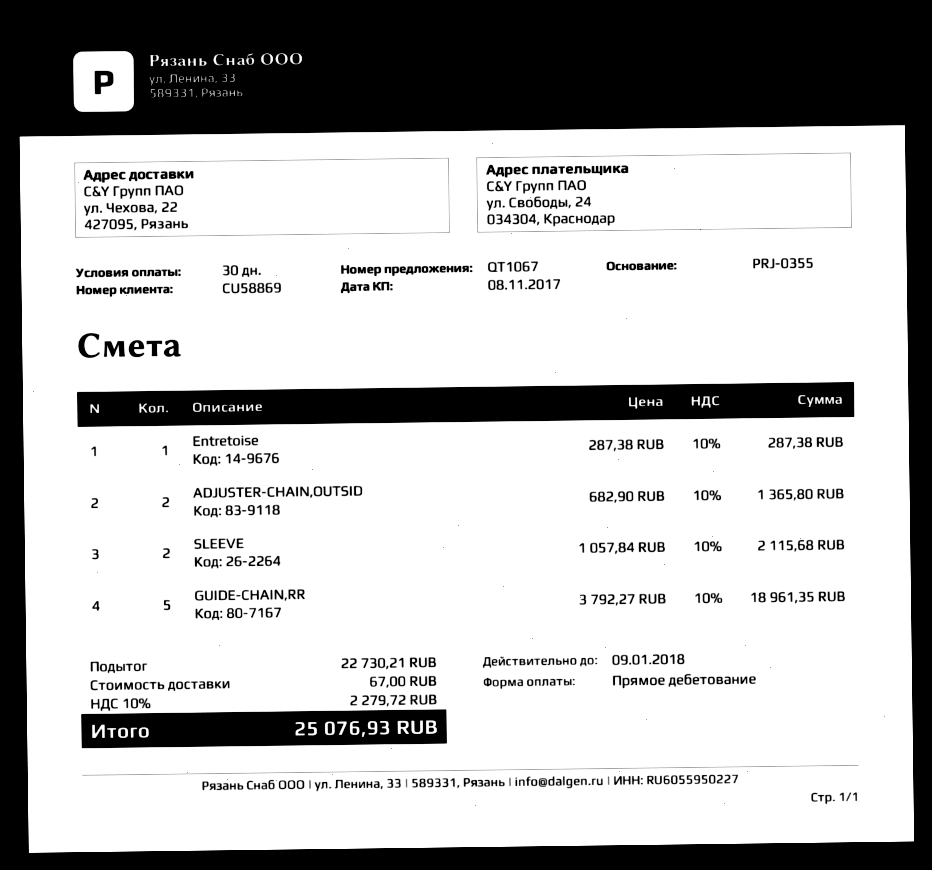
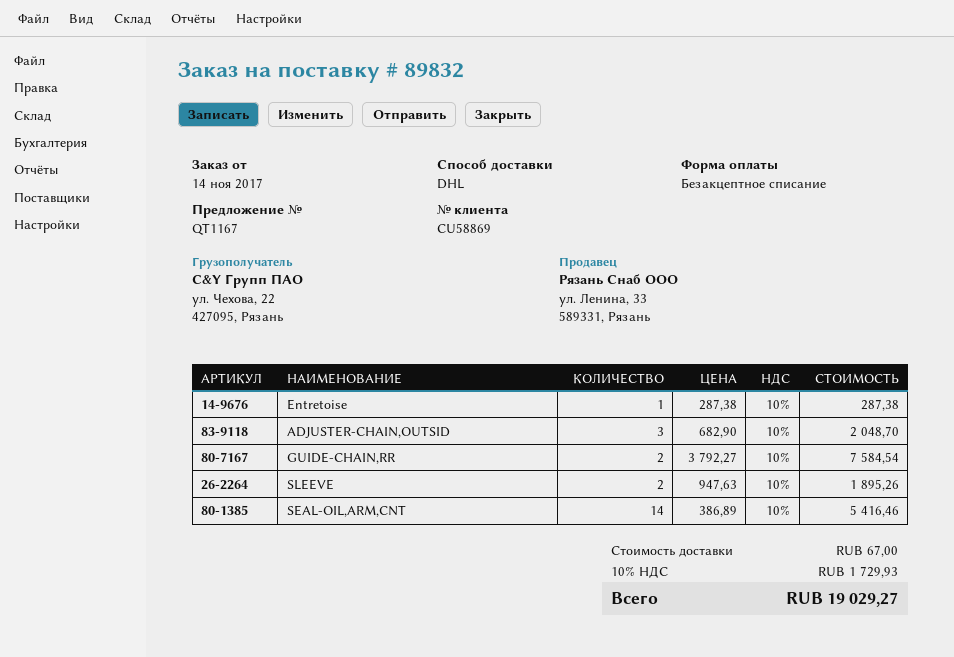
quote number: QT1067 -> QT1167
ADJUSTER-CHAIN,OUTSID: 2 x 682.90 = 1365.80 -> 3 x 682.90 = 2048.70
SLEEVE: 2 x 1057.84 = 2115.68 -> 2 x 947.63 = 1895.26
GUIDE-CHAIN,RR: 5 x 3792.27 = 18961.35 -> 2 x 3792.27 = 7584.54
SEAL-OIL,ARM,CNT: none -> 14 x 386.89 = 5416.46
tax: 10% = 2279.72 -> 10% = 1729.93
total: 25076.93 -> 19029.27

